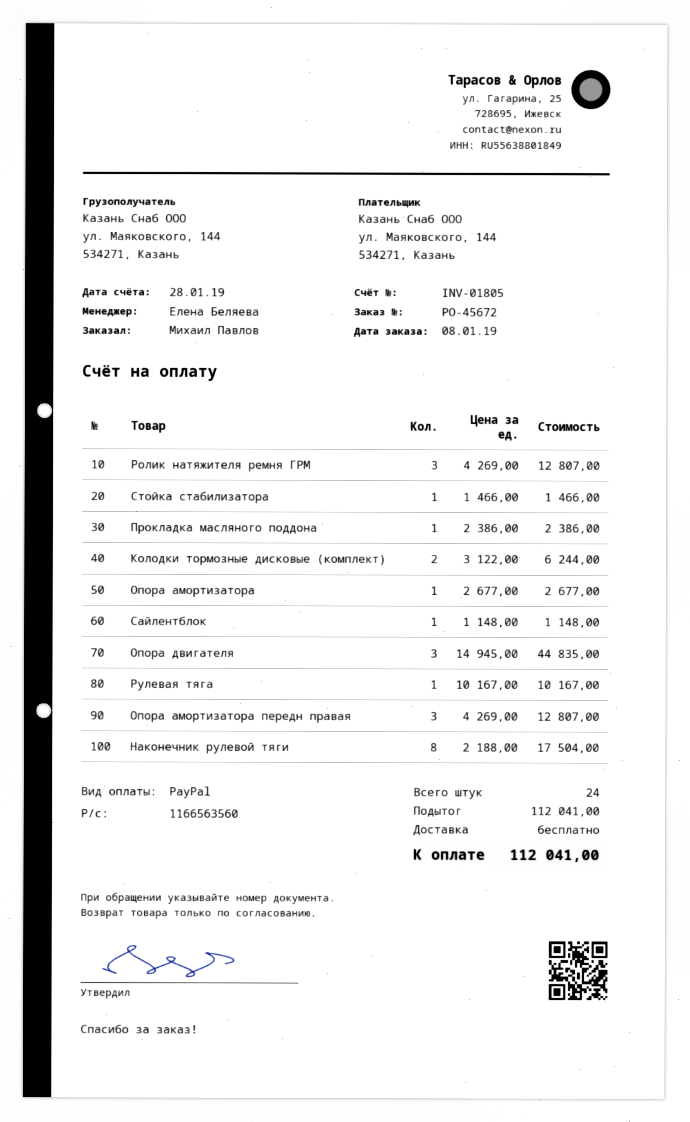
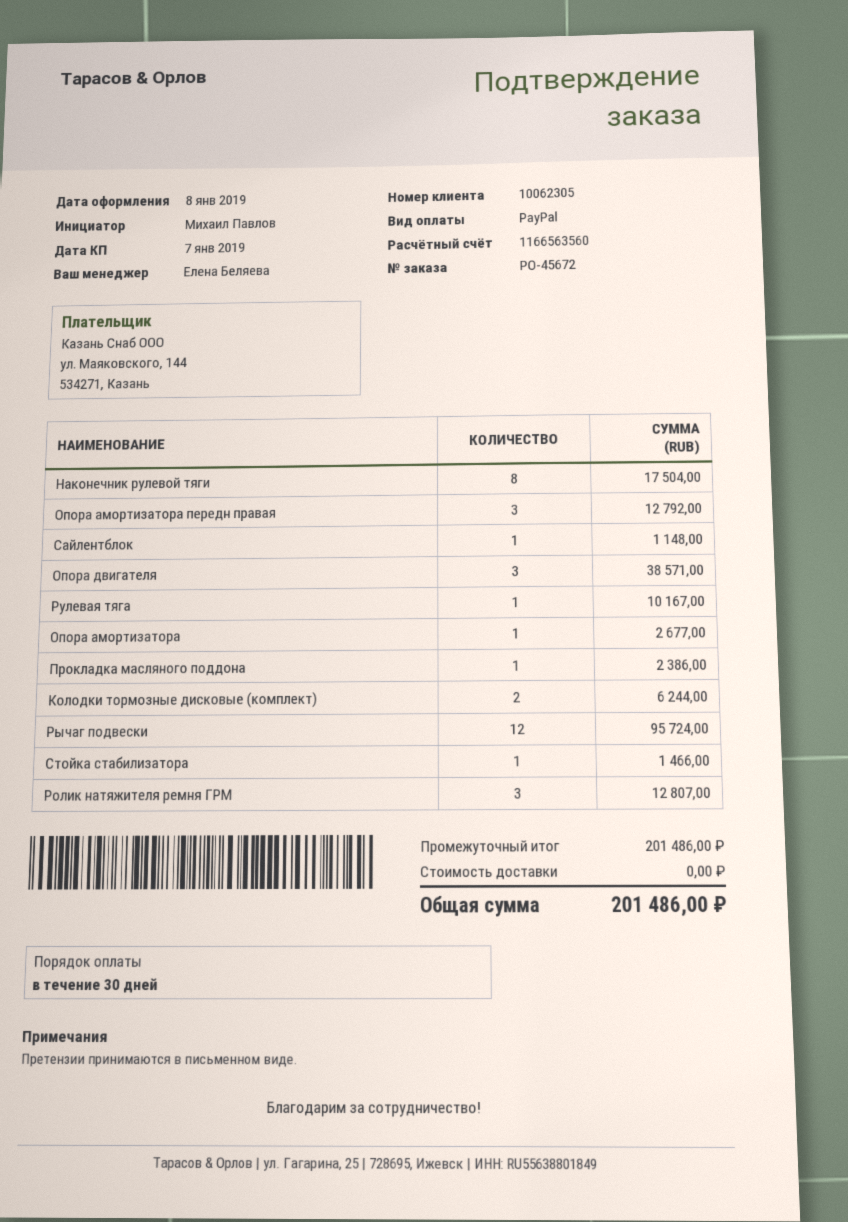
Опора двигателя: 3 for 44835.00 -> 3 for 38571.00
Опора амортизатора передн правая: 3 for 12807.00 -> 3 for 12792.00
Рычаг подвески: none -> 12 for 95724.00
subtotal: 112041.00 -> 201486.00
total: 112041.00 -> 201486.00

